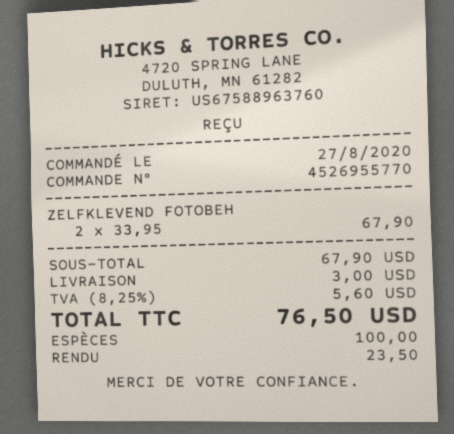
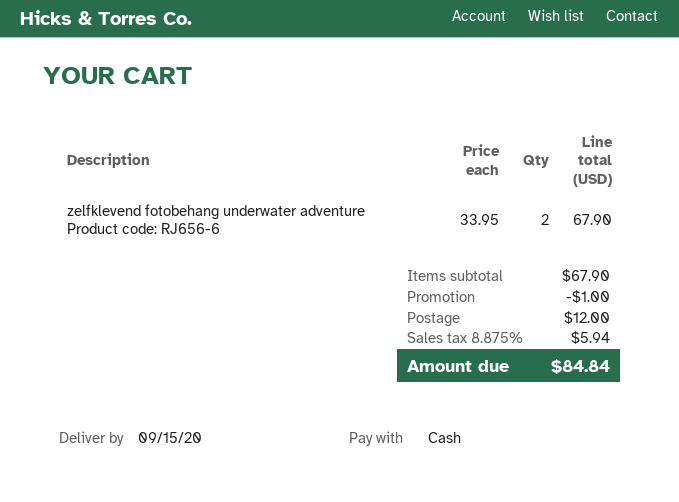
discount: none -> 1.00
shipping: 3.00 -> 12.00
tax: 8.25% = 5.60 -> 8.875% = 5.94
total: 76.50 -> 84.84

